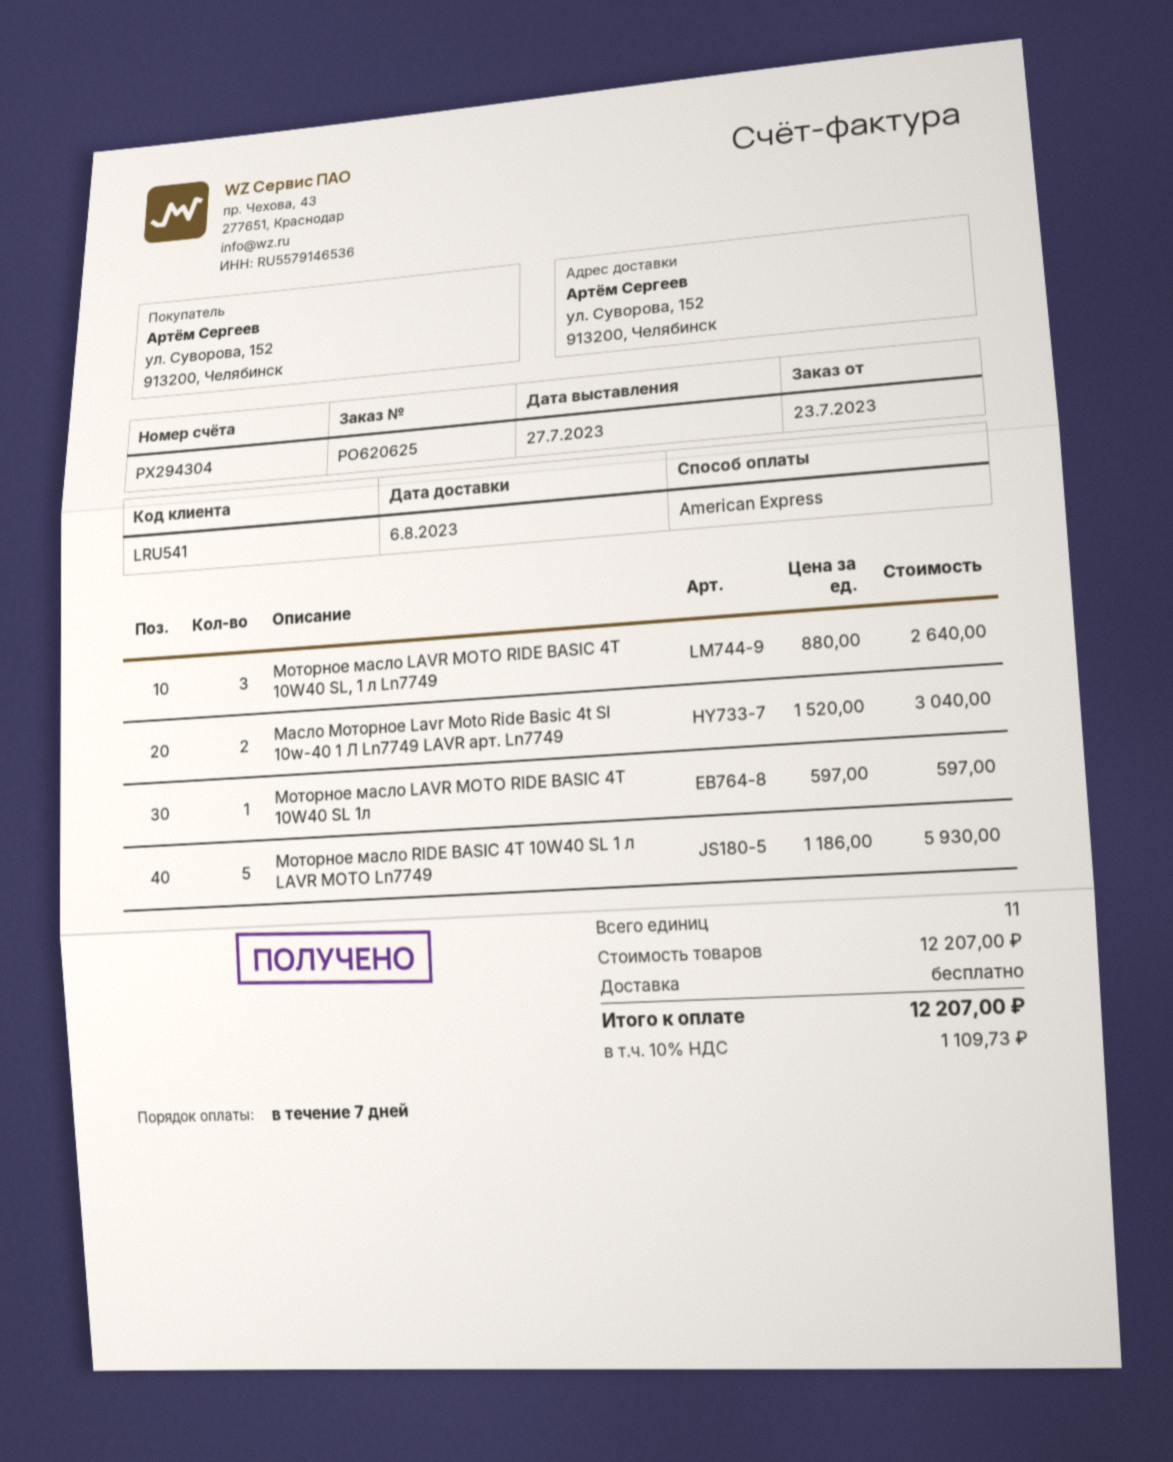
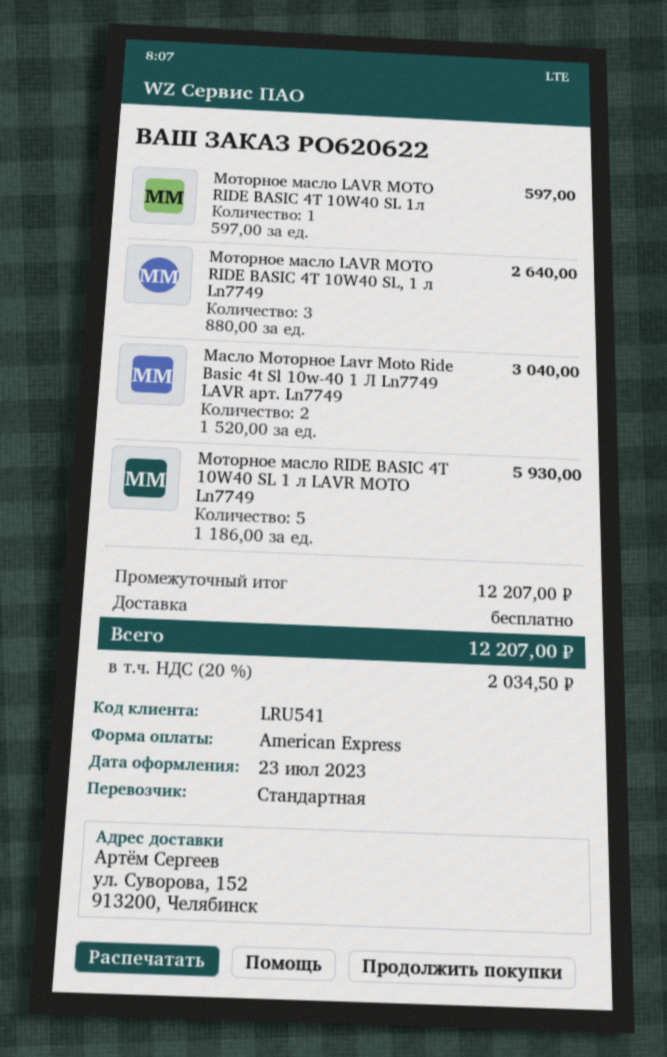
order number: PO620625 -> PO620622
tax: 10% = 1109.73 -> 20% = 2034.50

